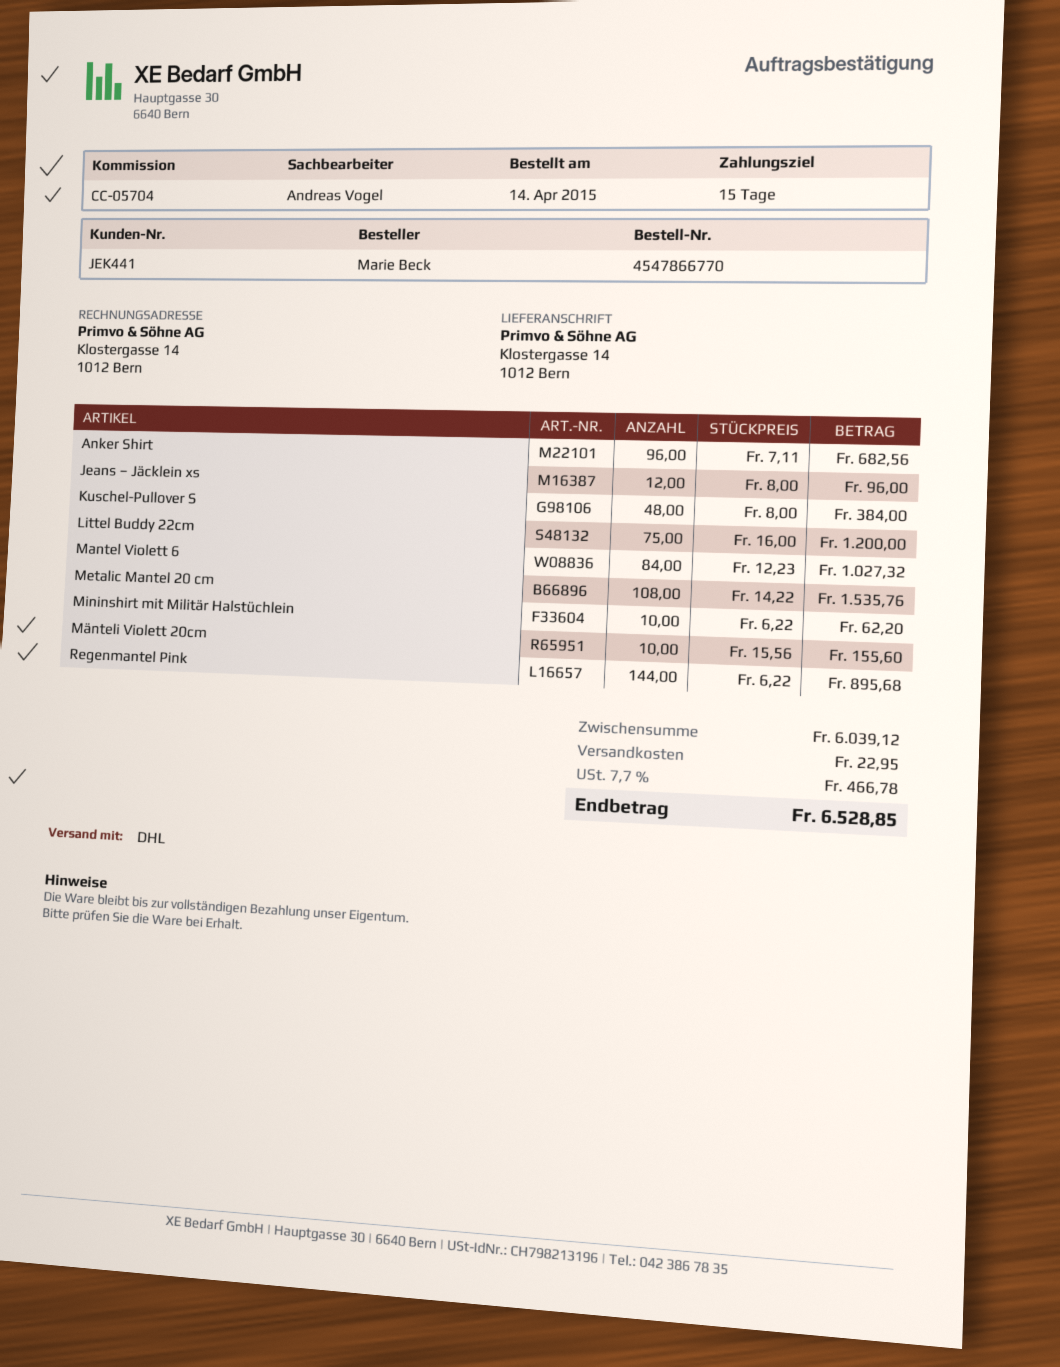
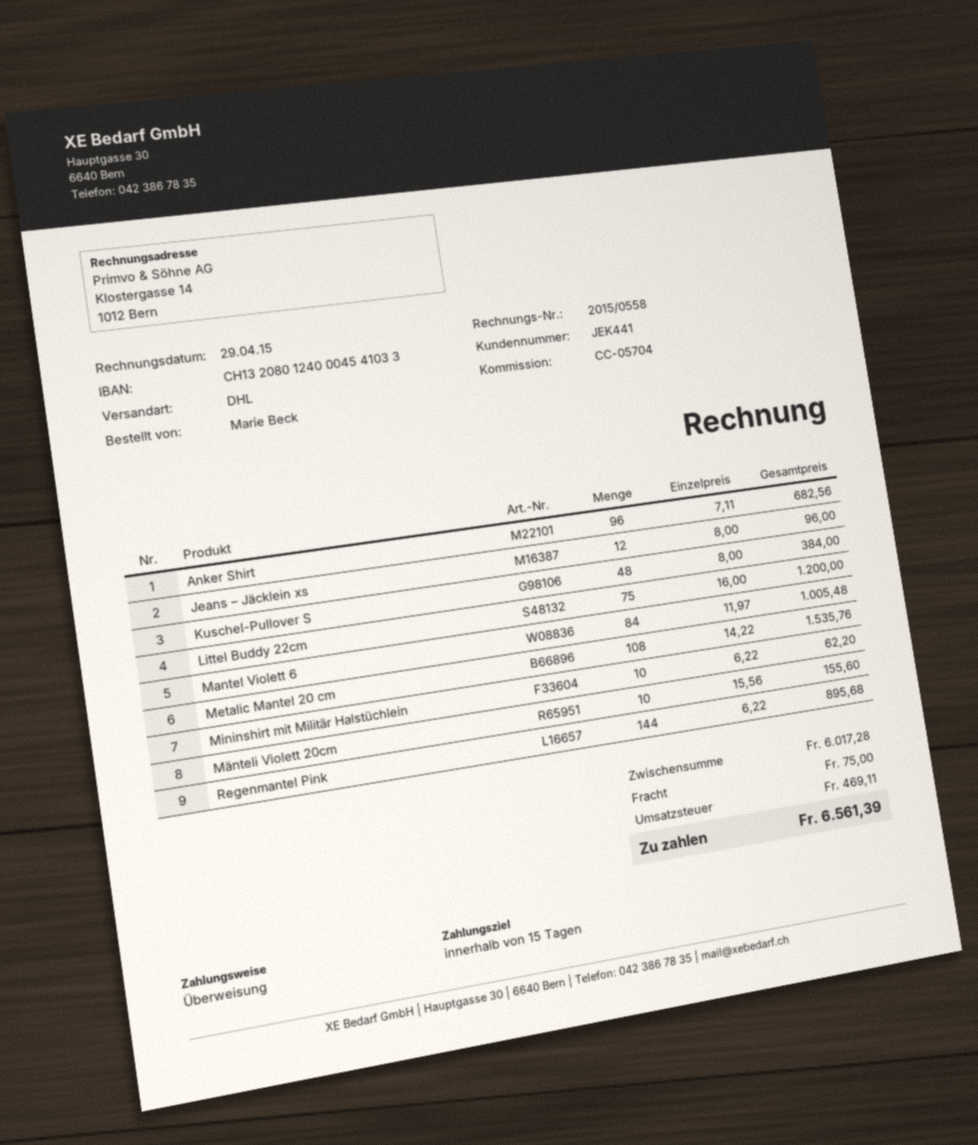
Mantel Violett 6: 84 x 12.23 = 1027.32 -> 84 x 11.97 = 1005.48
subtotal: 6039.12 -> 6017.28
shipping: 22.95 -> 75.00
tax: 466.78 -> 469.11
total: 6528.85 -> 6561.39

